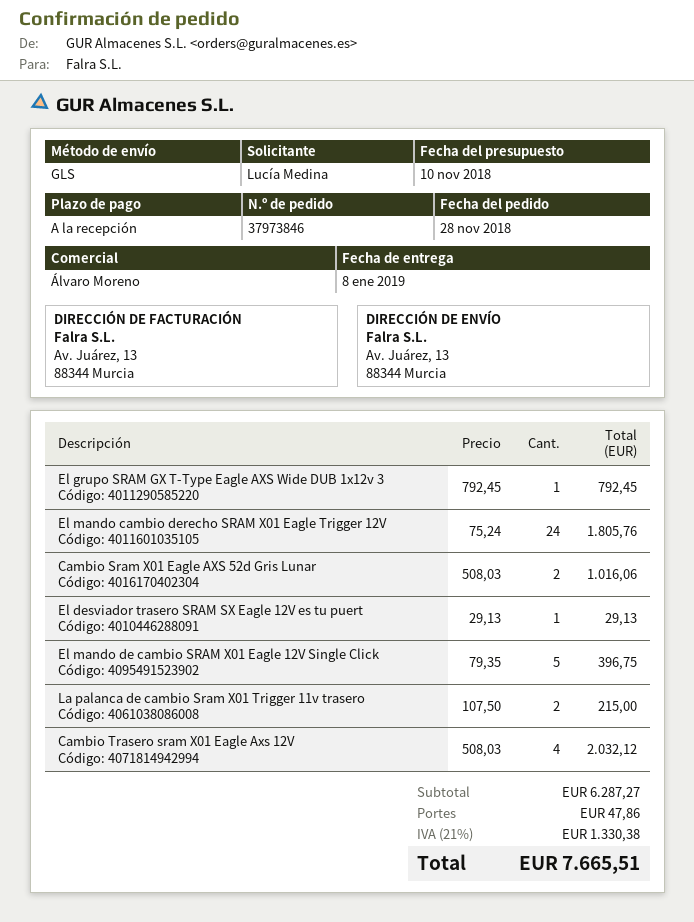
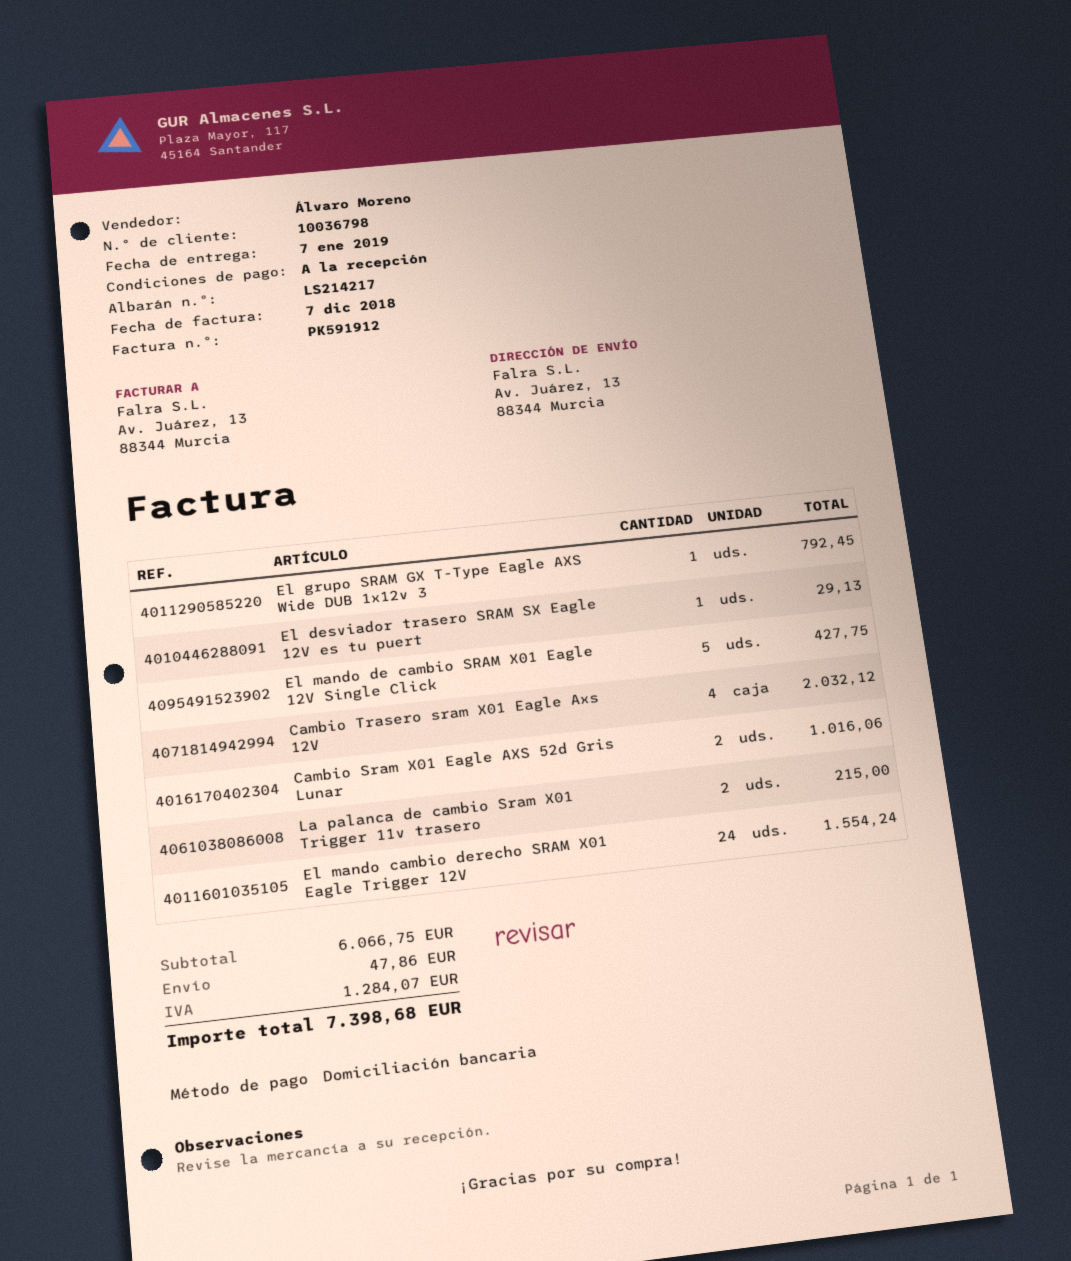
delivery date: 2019-01-08 -> 2019-01-07
El mando cambio derecho SRAM X01 Eagle Trigger 12V: 24 for 1805.76 -> 24 for 1554.24
El mando de cambio SRAM X01 Eagle 12V Single Click: 5 for 396.75 -> 5 for 427.75
subtotal: 6287.27 -> 6066.75
tax: 1330.38 -> 1284.07
total: 7665.51 -> 7398.68

